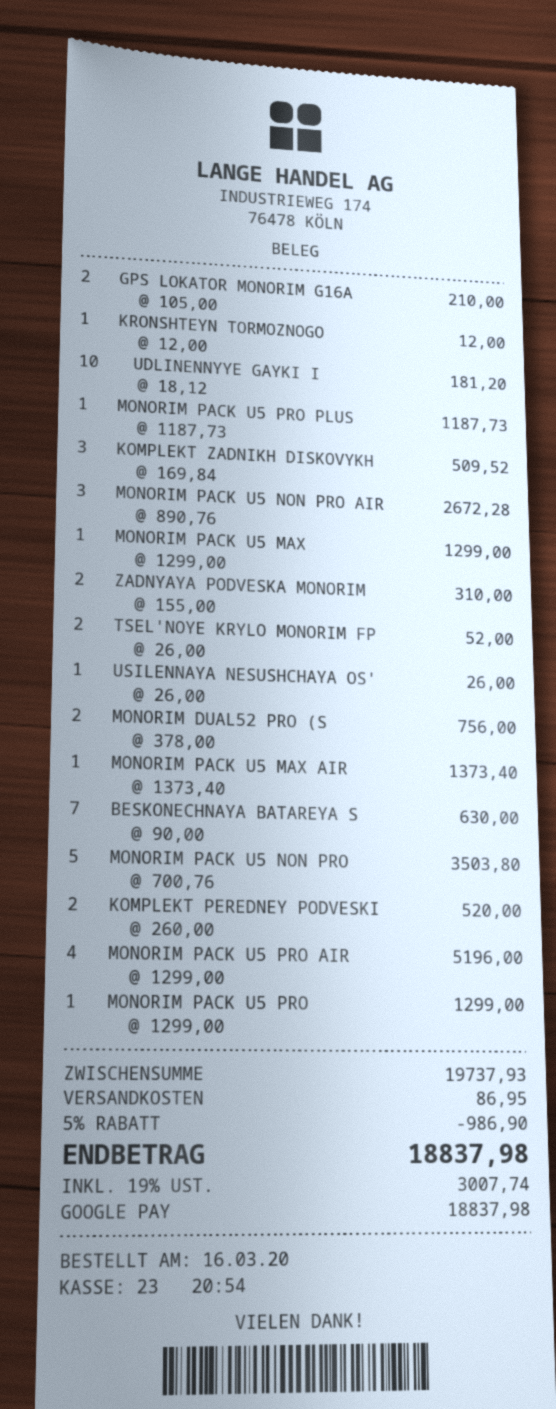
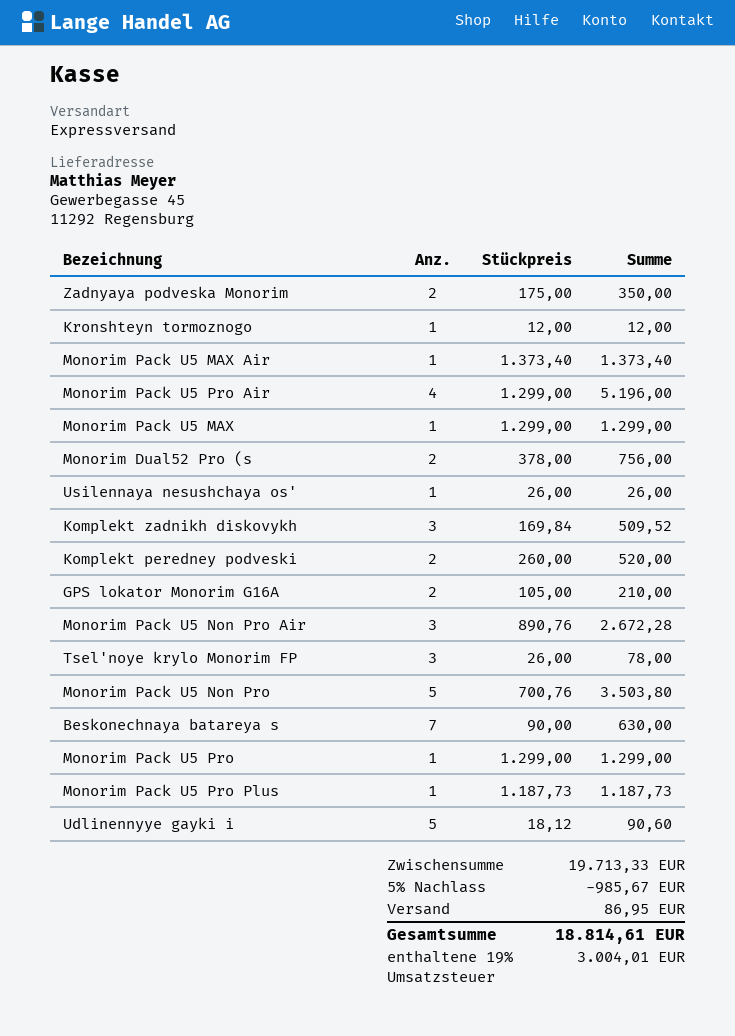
UDLINENNYYE GAYKI I: 10 x 18.12 = 181.20 -> 5 x 18.12 = 90.60
ZADNYAYA PODVESKA MONORIM: 2 x 155.00 = 310.00 -> 2 x 175.00 = 350.00
TSEL'NOYE KRYLO MONORIM FP: 2 x 26.00 = 52.00 -> 3 x 26.00 = 78.00
subtotal: 19737.93 -> 19713.33
discount: 5% = 986.90 -> 5% = 985.67
tax: 19% = 3007.74 -> 19% = 3004.01
total: 18837.98 -> 18814.61

